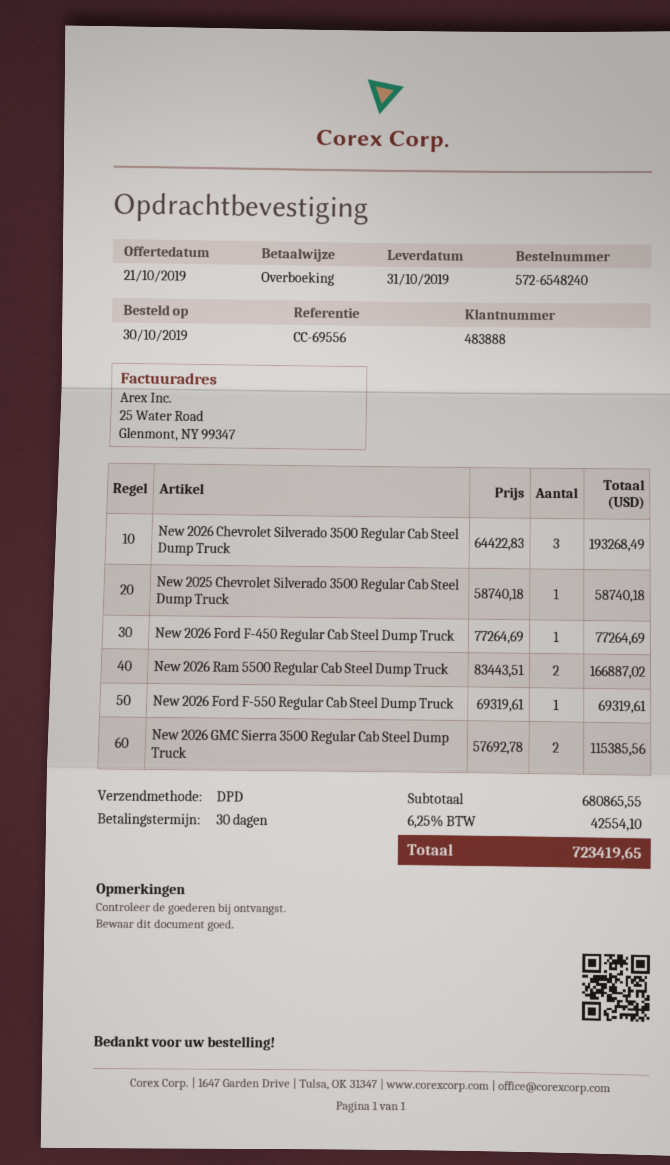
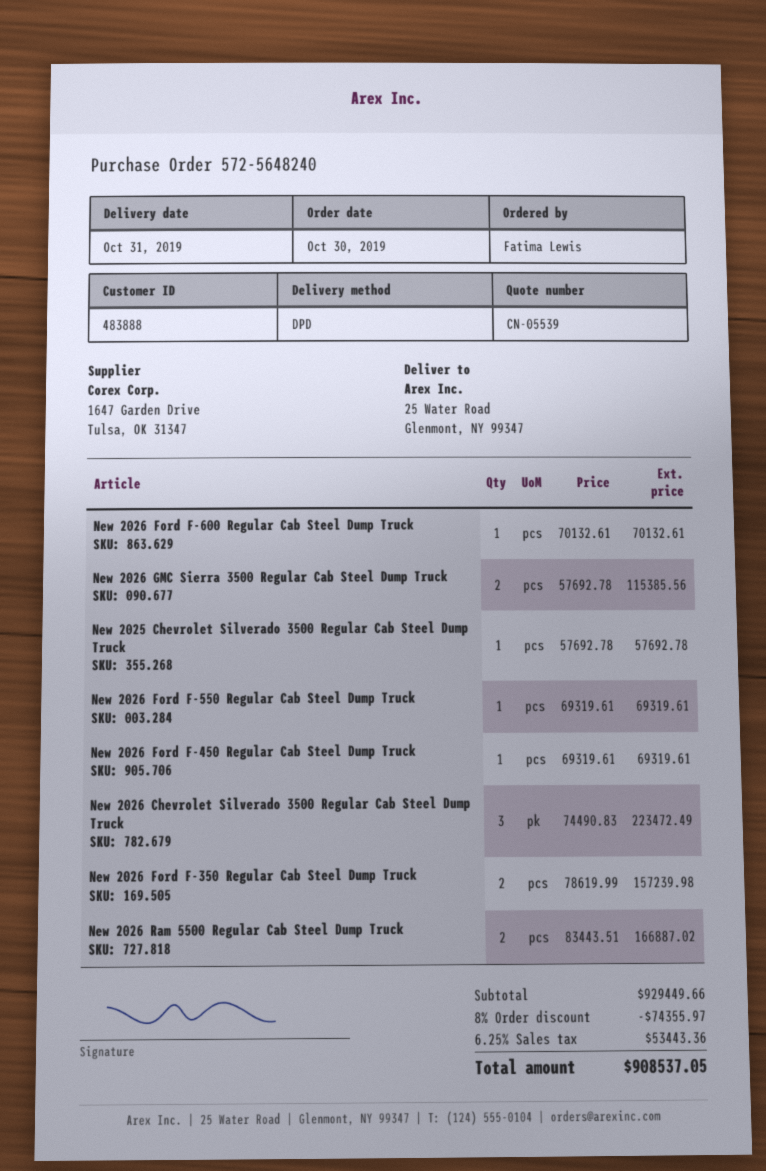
order number: 572-6548240 -> 572-5648240
New 2026 Chevrolet Silverado 3500 Regular Cab Steel Dump Truck: 3 x 64422.83 = 193268.49 -> 3 x 74490.83 = 223472.49
New 2025 Chevrolet Silverado 3500 Regular Cab Steel Dump Truck: 1 x 58740.18 = 58740.18 -> 1 x 57692.78 = 57692.78
New 2026 Ford F-450 Regular Cab Steel Dump Truck: 1 x 77264.69 = 77264.69 -> 1 x 69319.61 = 69319.61
New 2026 Ford F-600 Regular Cab Steel Dump Truck: none -> 1 x 70132.61 = 70132.61
New 2026 Ford F-350 Regular Cab Steel Dump Truck: none -> 2 x 78619.99 = 157239.98
subtotal: 680865.55 -> 929449.66
discount: none -> 8% = 74355.97
tax: 6.25% = 42554.10 -> 6.25% = 53443.36
total: 723419.65 -> 908537.05

